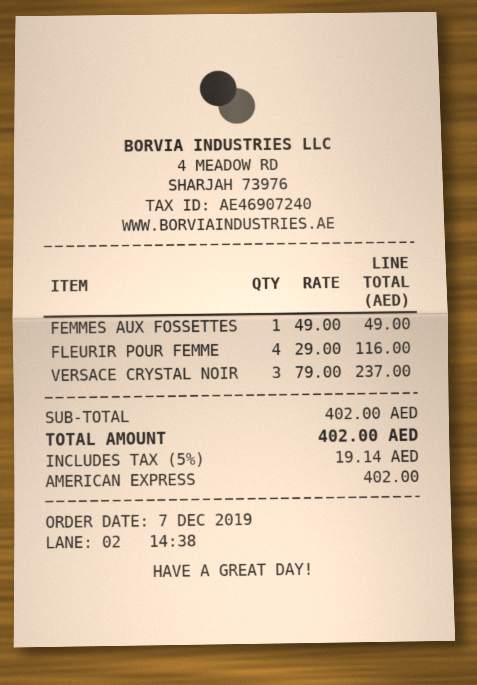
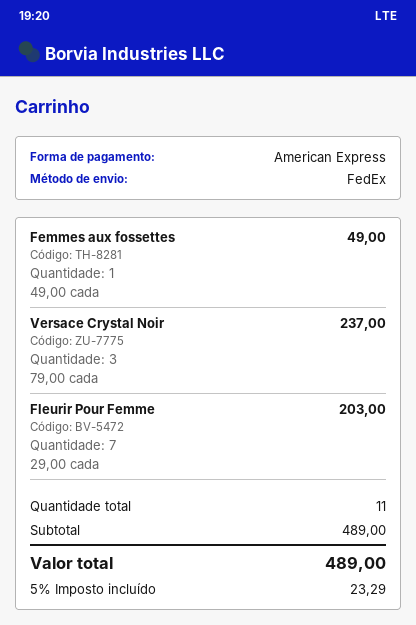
FLEURIR POUR FEMME: 4 x 29.00 = 116.00 -> 7 x 29.00 = 203.00
subtotal: 402.00 -> 489.00
tax: 5% = 19.14 -> 5% = 23.29
total: 402.00 -> 489.00

